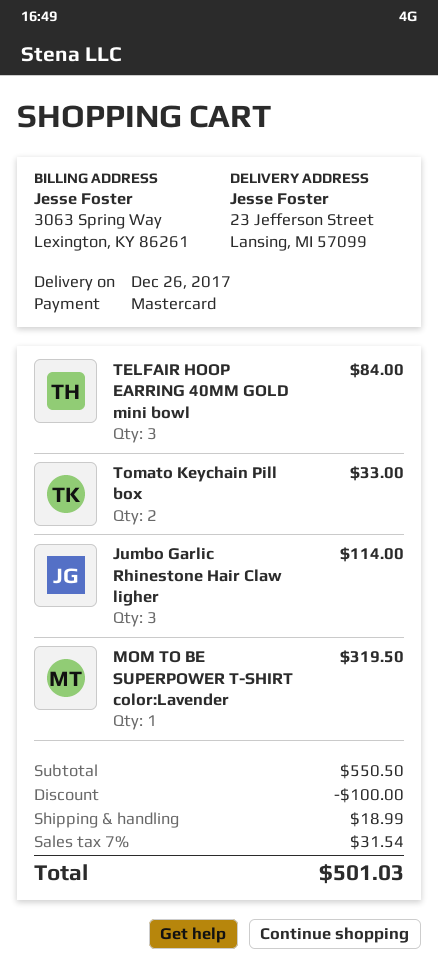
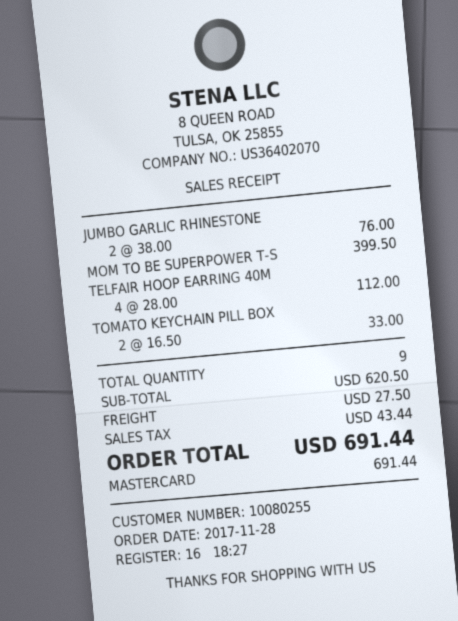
TELFAIR HOOP EARRING 40MM GOLD mini bowl: 3 for 84.00 -> 4 for 112.00
Jumbo Garlic Rhinestone Hair Claw ligher: 3 for 114.00 -> 2 for 76.00
MOM TO BE SUPERPOWER T-SHIRT color:Lavender: 1 for 319.50 -> 1 for 399.50
subtotal: 550.50 -> 620.50
discount: 100.00 -> none
shipping: 18.99 -> 27.50
tax: 31.54 -> 43.44
total: 501.03 -> 691.44

